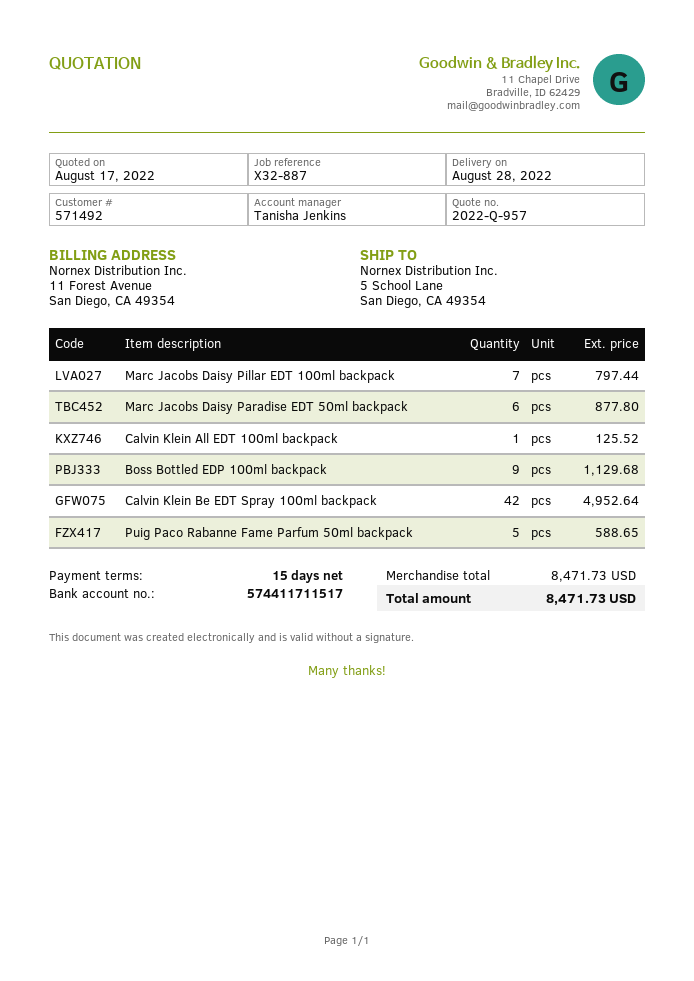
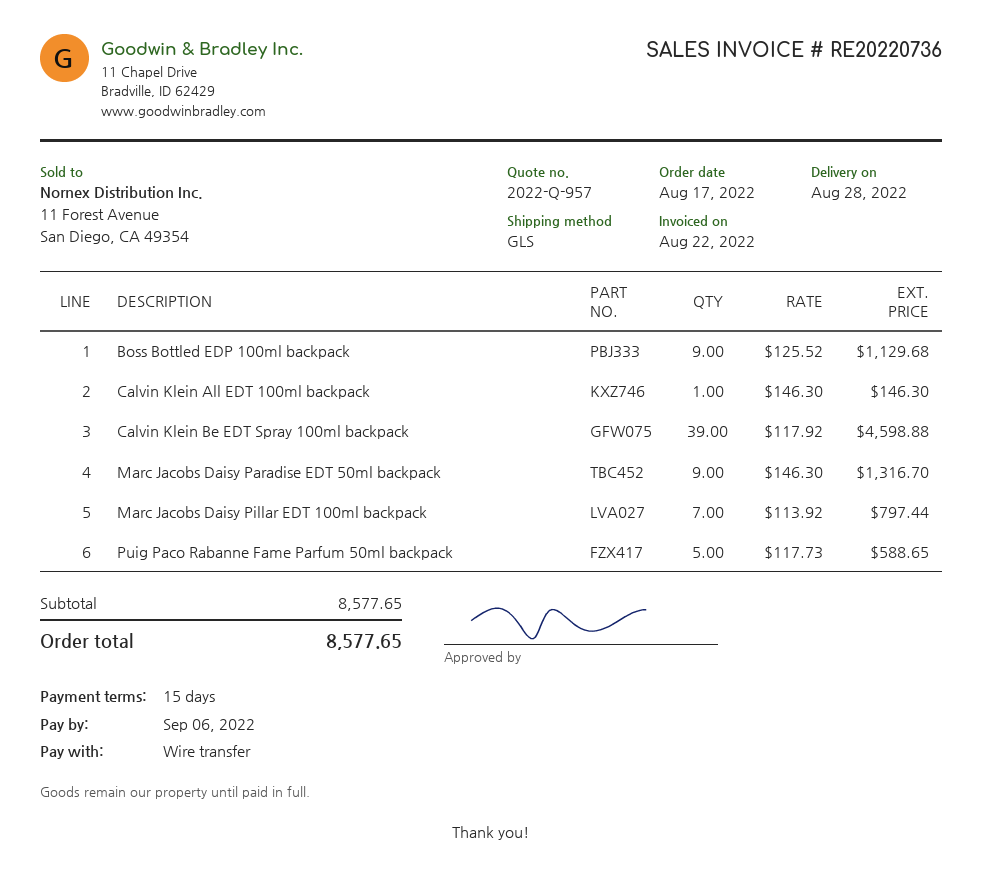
Marc Jacobs Daisy Paradise EDT 50ml backpack: 6 for 877.80 -> 9 for 1316.70
Calvin Klein All EDT 100ml backpack: 1 for 125.52 -> 1 for 146.30
Calvin Klein Be EDT Spray 100ml backpack: 42 for 4952.64 -> 39 for 4598.88
subtotal: 8471.73 -> 8577.65
total: 8471.73 -> 8577.65

